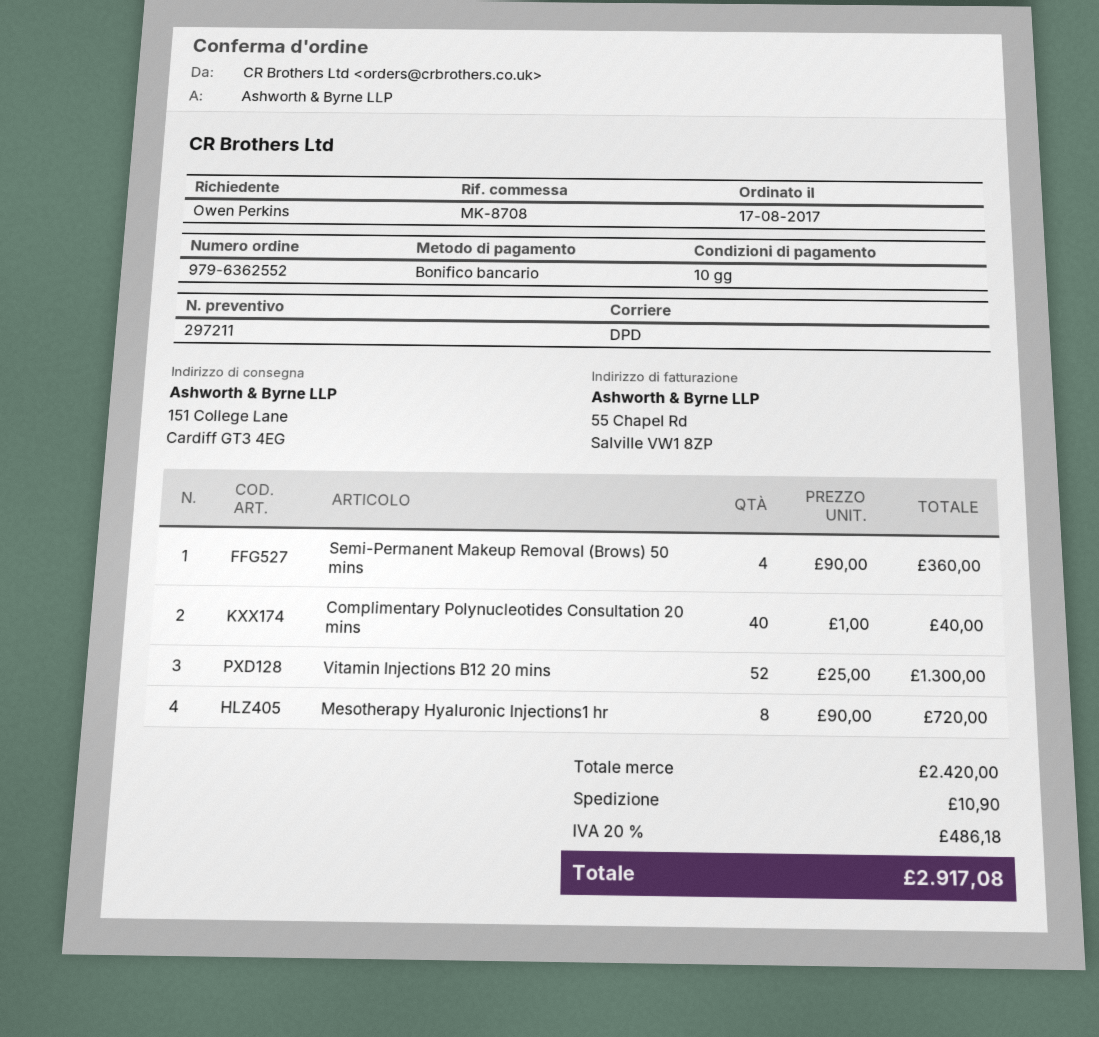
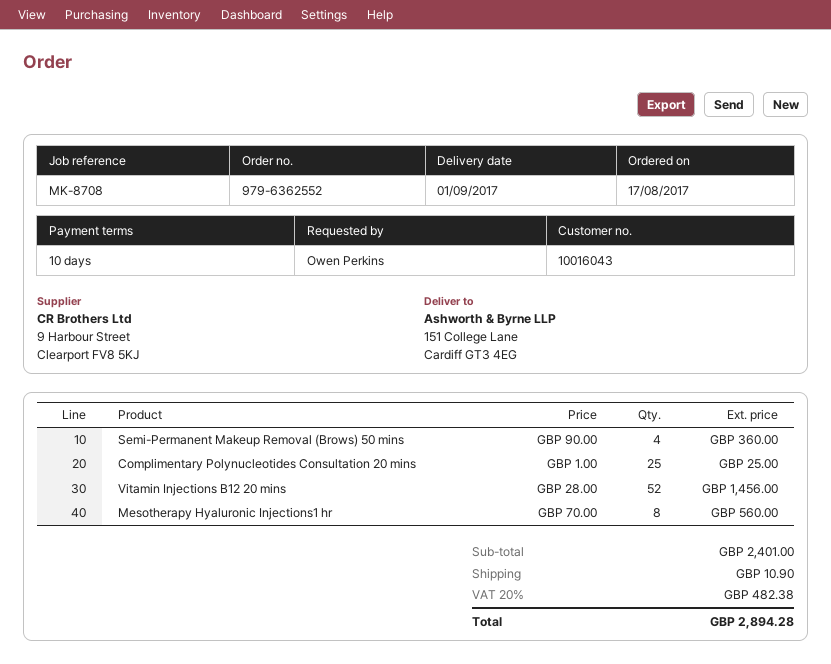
Complimentary Polynucleotides Consultation 20 mins: 40 x 1.00 = 40.00 -> 25 x 1.00 = 25.00
Vitamin Injections B12 20 mins: 52 x 25.00 = 1300.00 -> 52 x 28.00 = 1456.00
Mesotherapy Hyaluronic Injections1 hr: 8 x 90.00 = 720.00 -> 8 x 70.00 = 560.00
subtotal: 2420.00 -> 2401.00
tax: 20% = 486.18 -> 20% = 482.38
total: 2917.08 -> 2894.28

